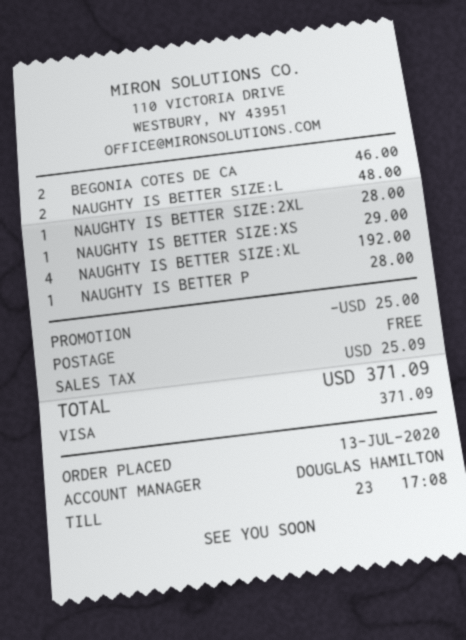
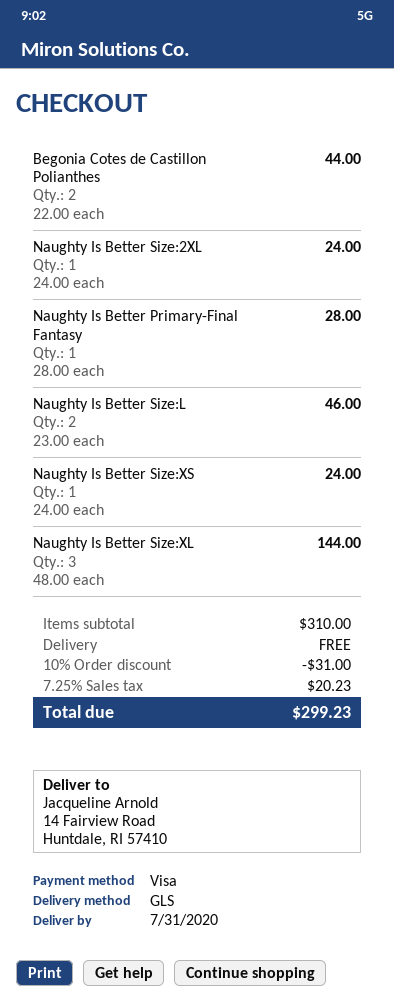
BEGONIA COTES DE CA: 2 for 46.00 -> 2 for 44.00
NAUGHTY IS BETTER SIZE:L: 2 for 48.00 -> 2 for 46.00
NAUGHTY IS BETTER SIZE:2XL: 1 for 28.00 -> 1 for 24.00
NAUGHTY IS BETTER SIZE:XS: 1 for 29.00 -> 1 for 24.00
NAUGHTY IS BETTER SIZE:XL: 4 for 192.00 -> 3 for 144.00
discount: 25.00 -> 31.00
tax: 25.09 -> 20.23
total: 371.09 -> 299.23

